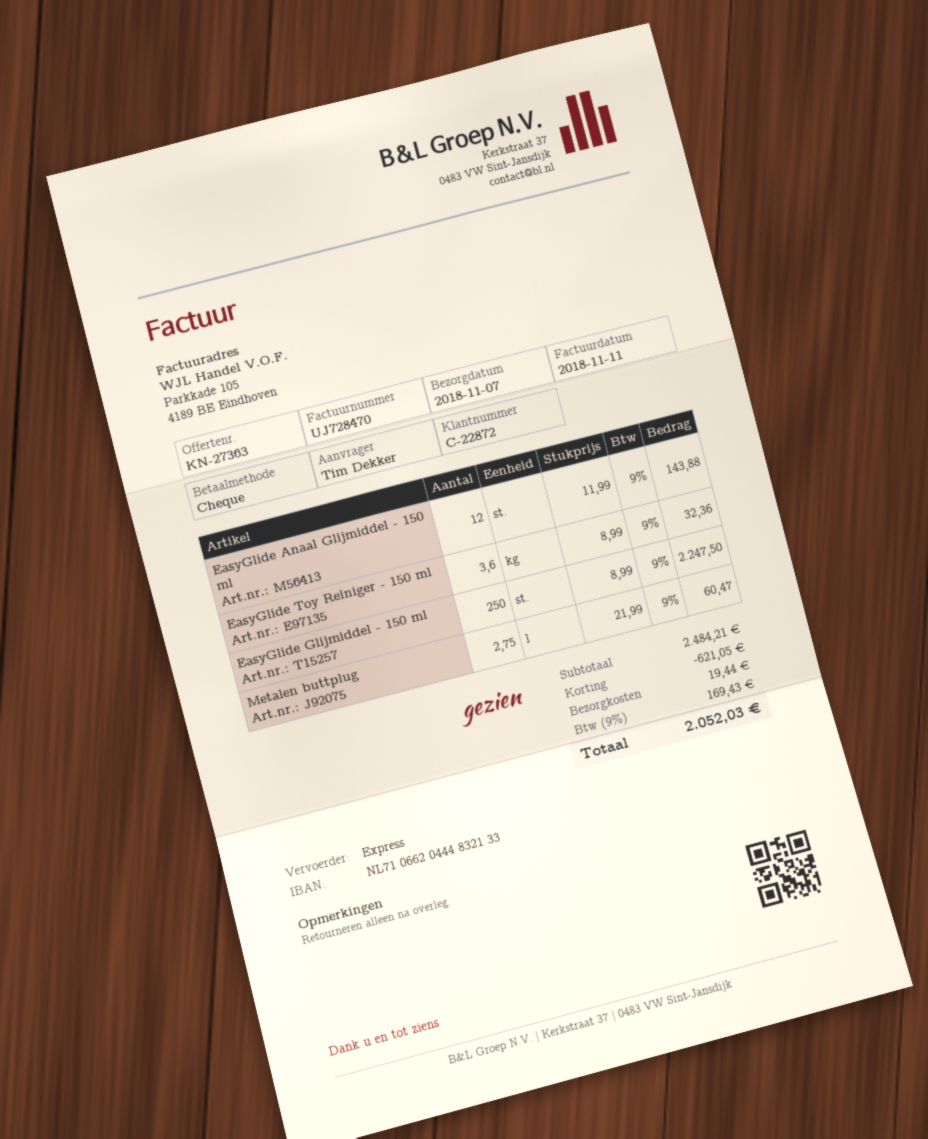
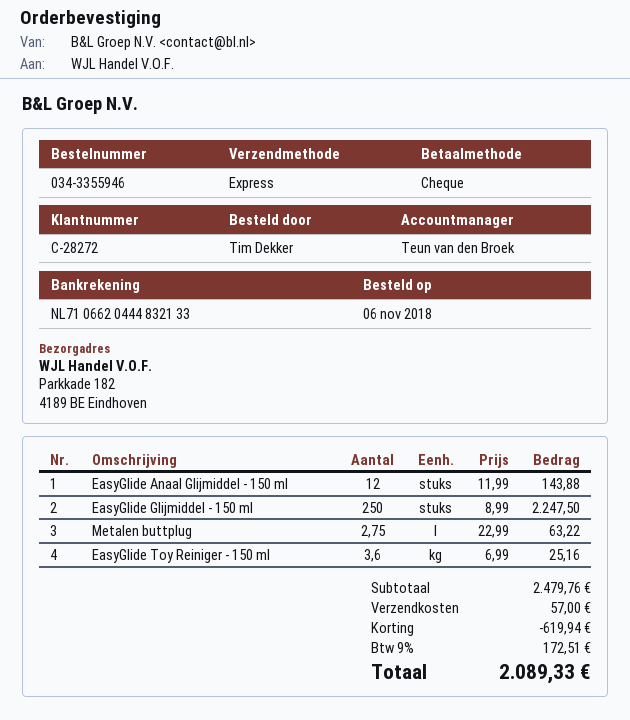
customer number: C-22872 -> C-28272
EasyGlide Toy Reiniger - 150 ml: 3.6 x 8.99 = 32.36 -> 3.6 x 6.99 = 25.16
Metalen buttplug: 2.75 x 21.99 = 60.47 -> 2.75 x 22.99 = 63.22
subtotal: 2484.21 -> 2479.76
discount: 621.05 -> 619.94
shipping: 19.44 -> 57.00
tax: 9% = 169.43 -> 9% = 172.51
total: 2052.03 -> 2089.33

